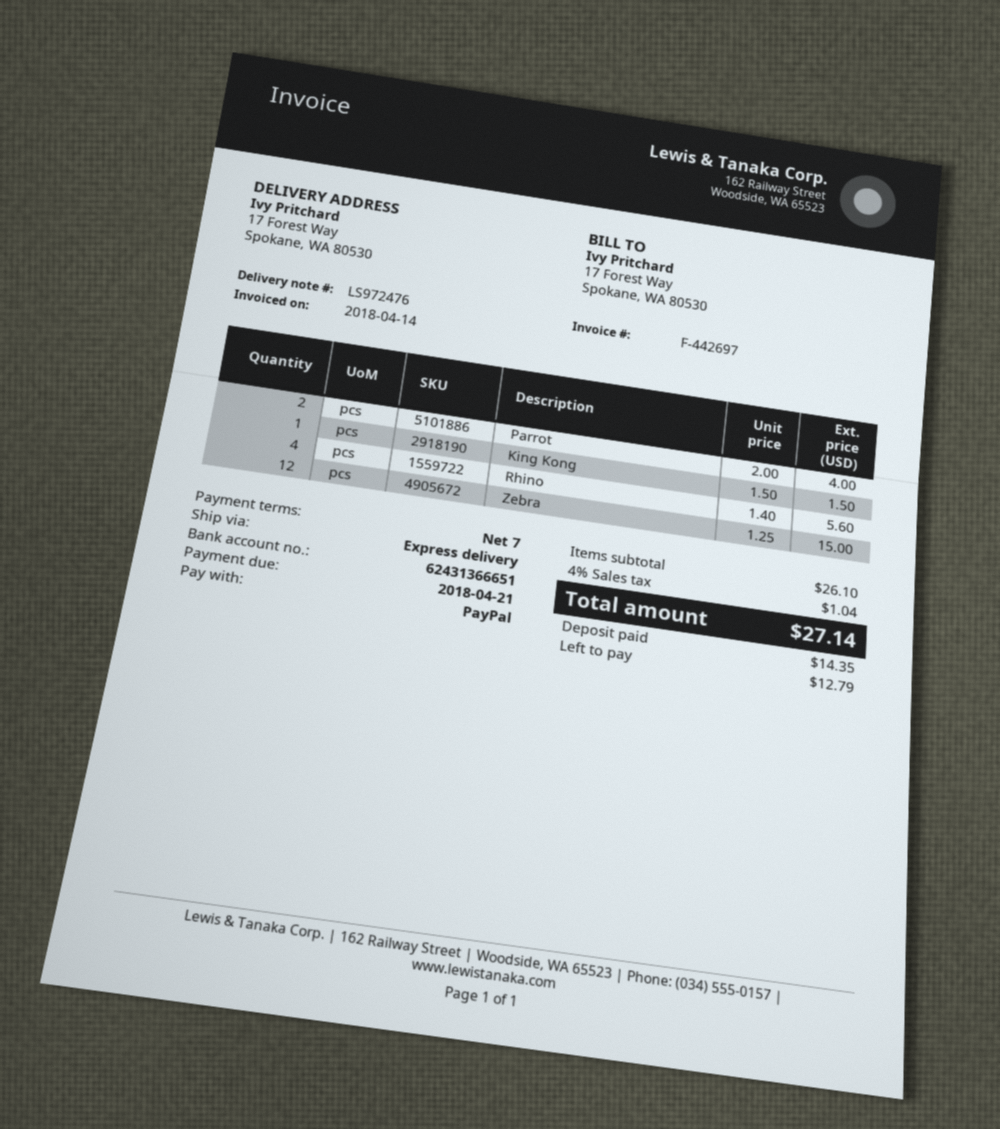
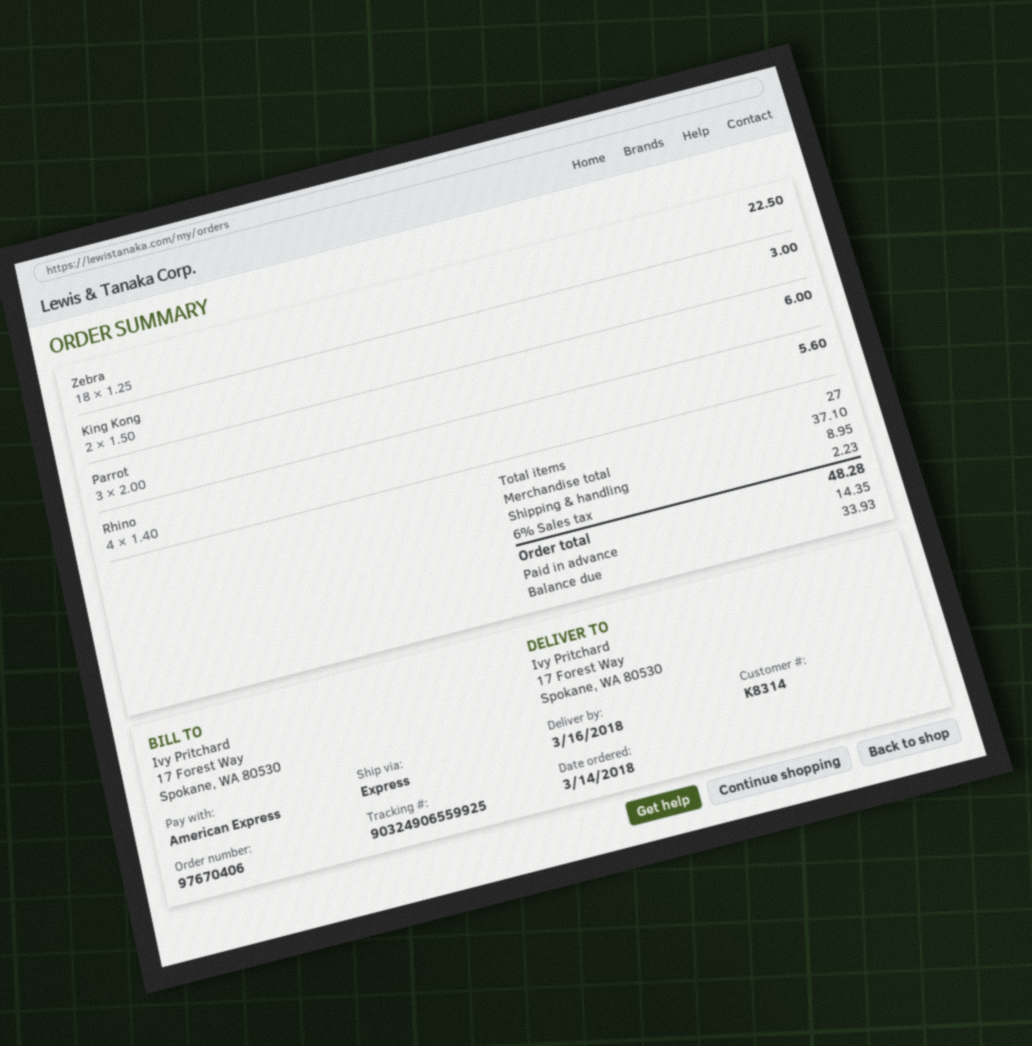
payment method: PayPal -> American Express
Parrot: 2 x 2.00 = 4.00 -> 3 x 2.00 = 6.00
King Kong: 1 x 1.50 = 1.50 -> 2 x 1.50 = 3.00
Zebra: 12 x 1.25 = 15.00 -> 18 x 1.25 = 22.50
subtotal: 26.10 -> 37.10
shipping: none -> 8.95
tax: 4% = 1.04 -> 6% = 2.23
total: 27.14 -> 48.28
balance: 12.79 -> 33.93

